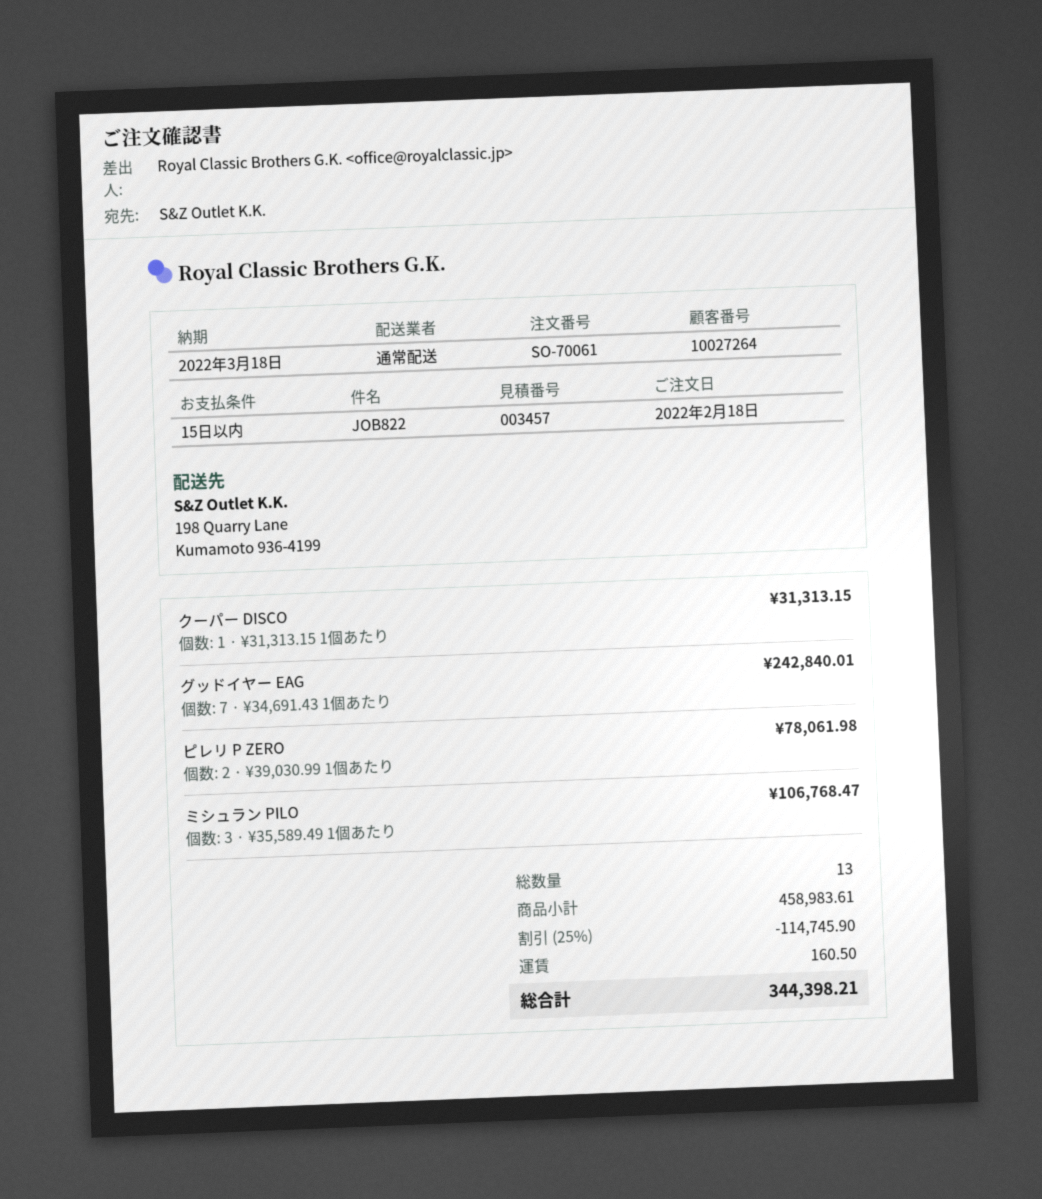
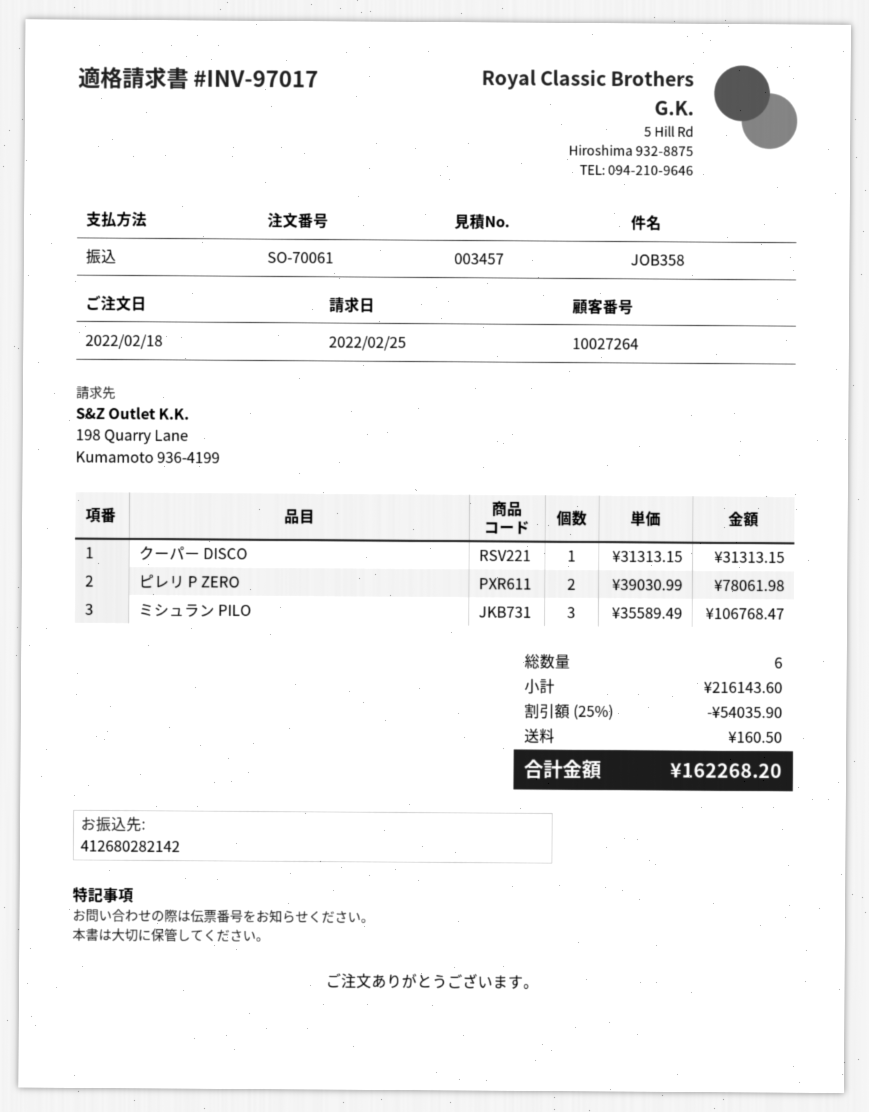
reference: JOB822 -> JOB358
グッドイヤー EAG: 7 x 34691.43 = 242840.01 -> none
total quantity: 13 -> 6
subtotal: 458983.61 -> 216143.60
discount: 25% = 114745.90 -> 25% = 54035.90
total: 344398.21 -> 162268.20

